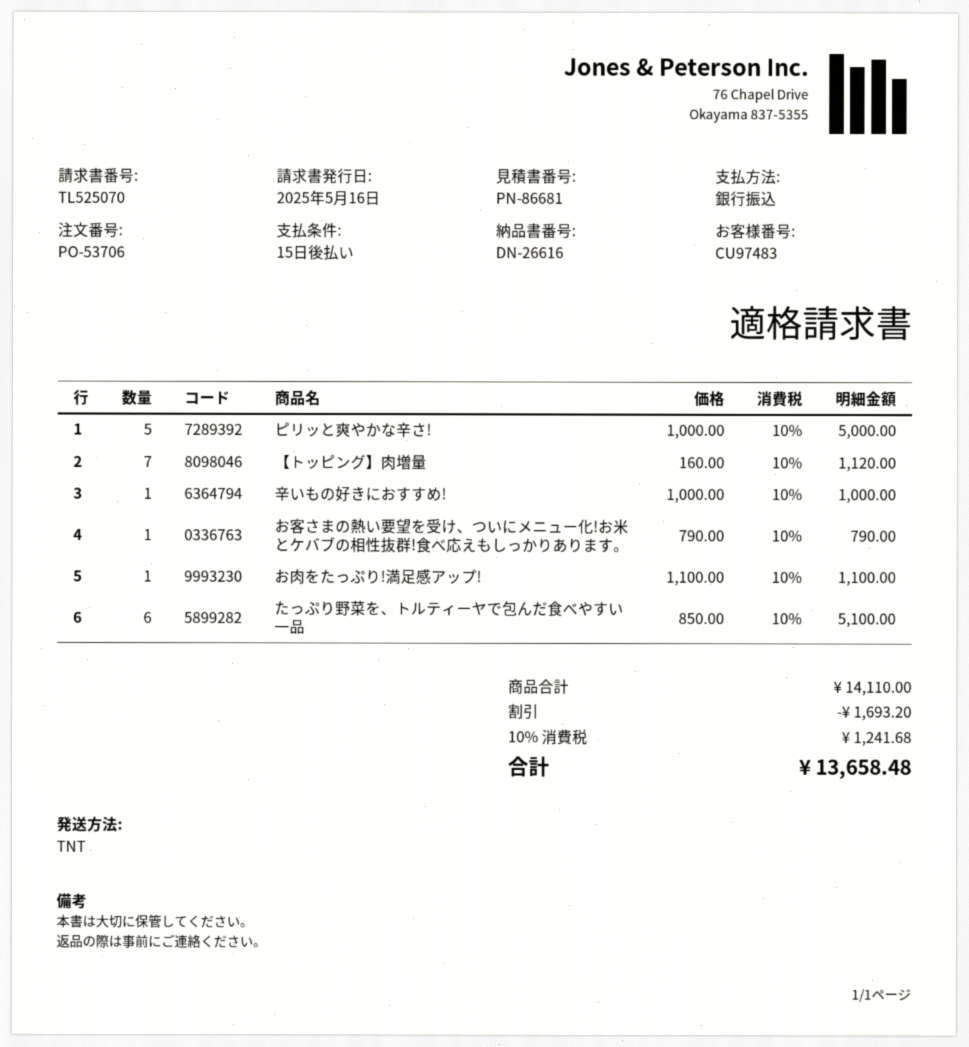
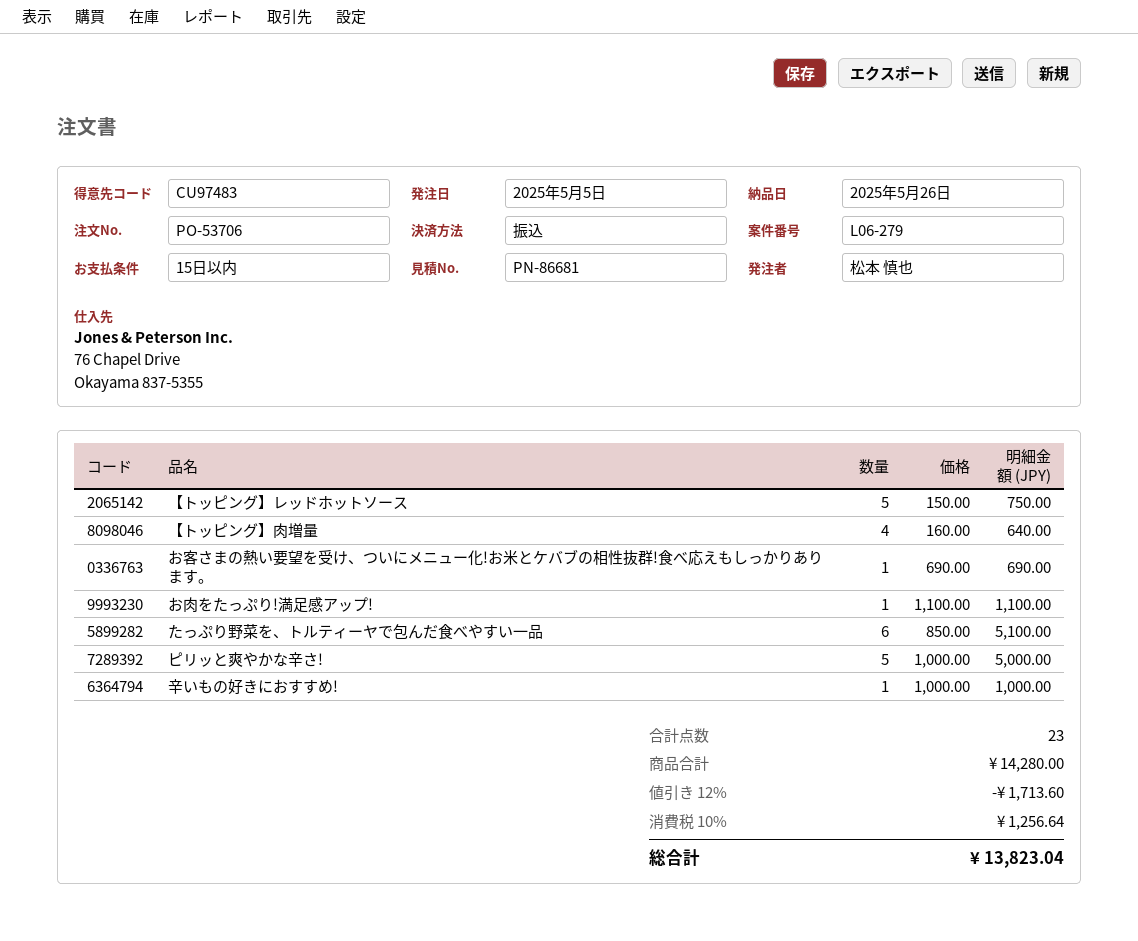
【トッピング】肉増量: 7 x 160.00 = 1120.00 -> 4 x 160.00 = 640.00
お客さまの熱い要望を受け、ついにメニュー化!お米とケバブの相性抜群!食べ応えもしっかりあります。: 1 x 790.00 = 790.00 -> 1 x 690.00 = 690.00
【トッピング】レッドホットソース: none -> 5 x 150.00 = 750.00
subtotal: 14110.00 -> 14280.00
discount: 1693.20 -> 1713.60
tax: 10% = 1241.68 -> 10% = 1256.64
total: 13658.48 -> 13823.04

